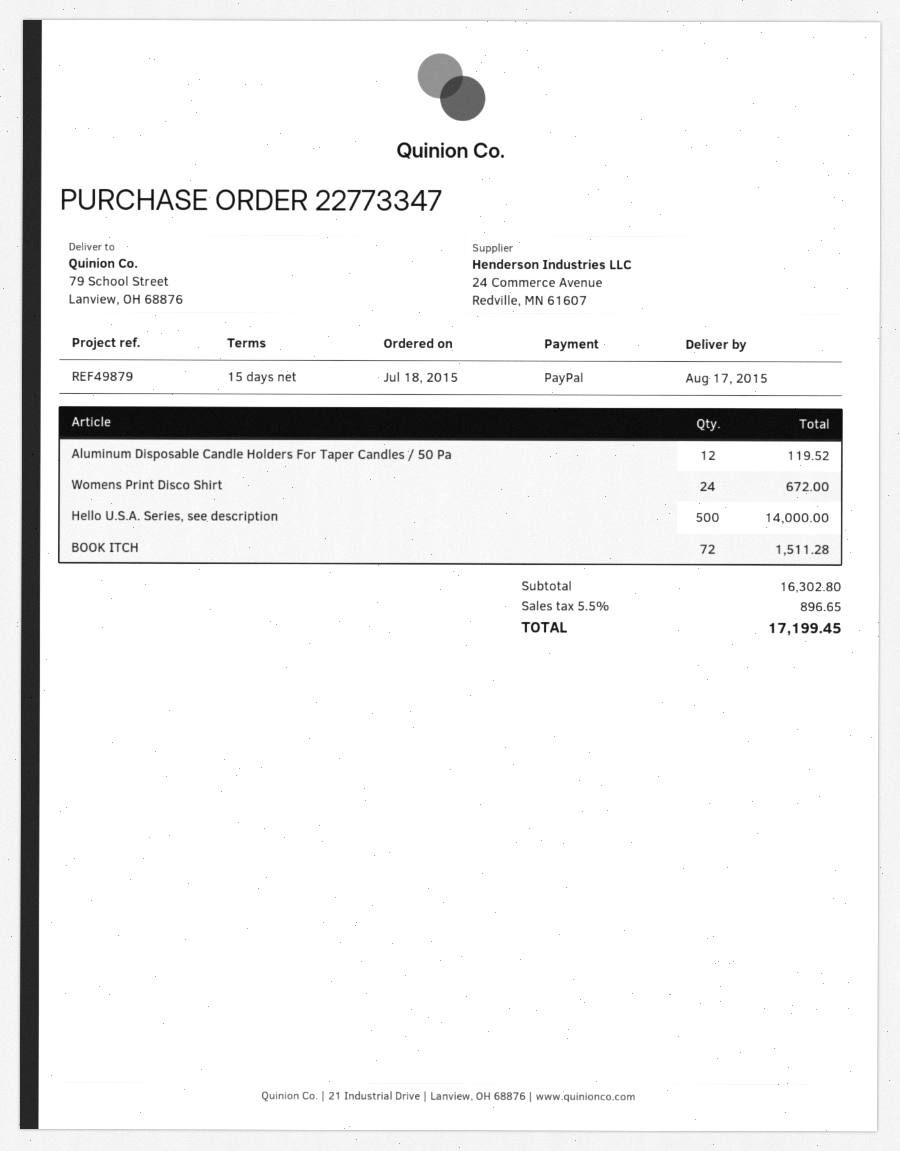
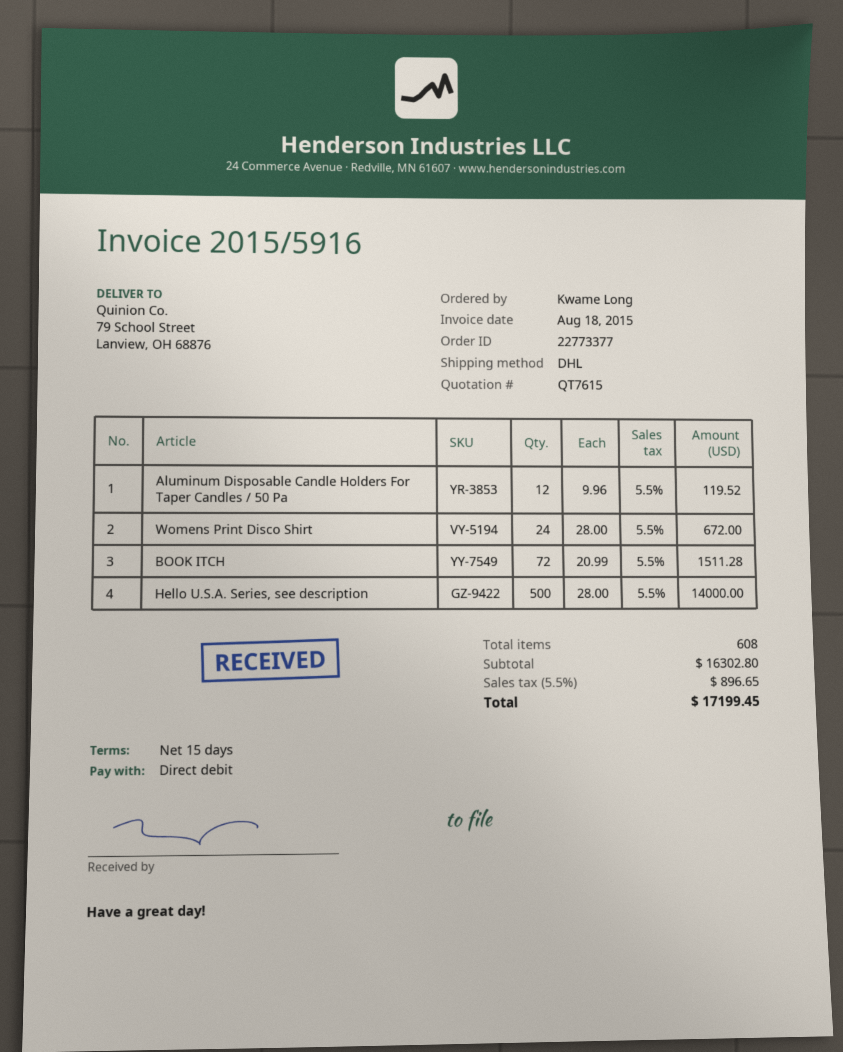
order number: 22773347 -> 22773377
payment method: PayPal -> direct debit

